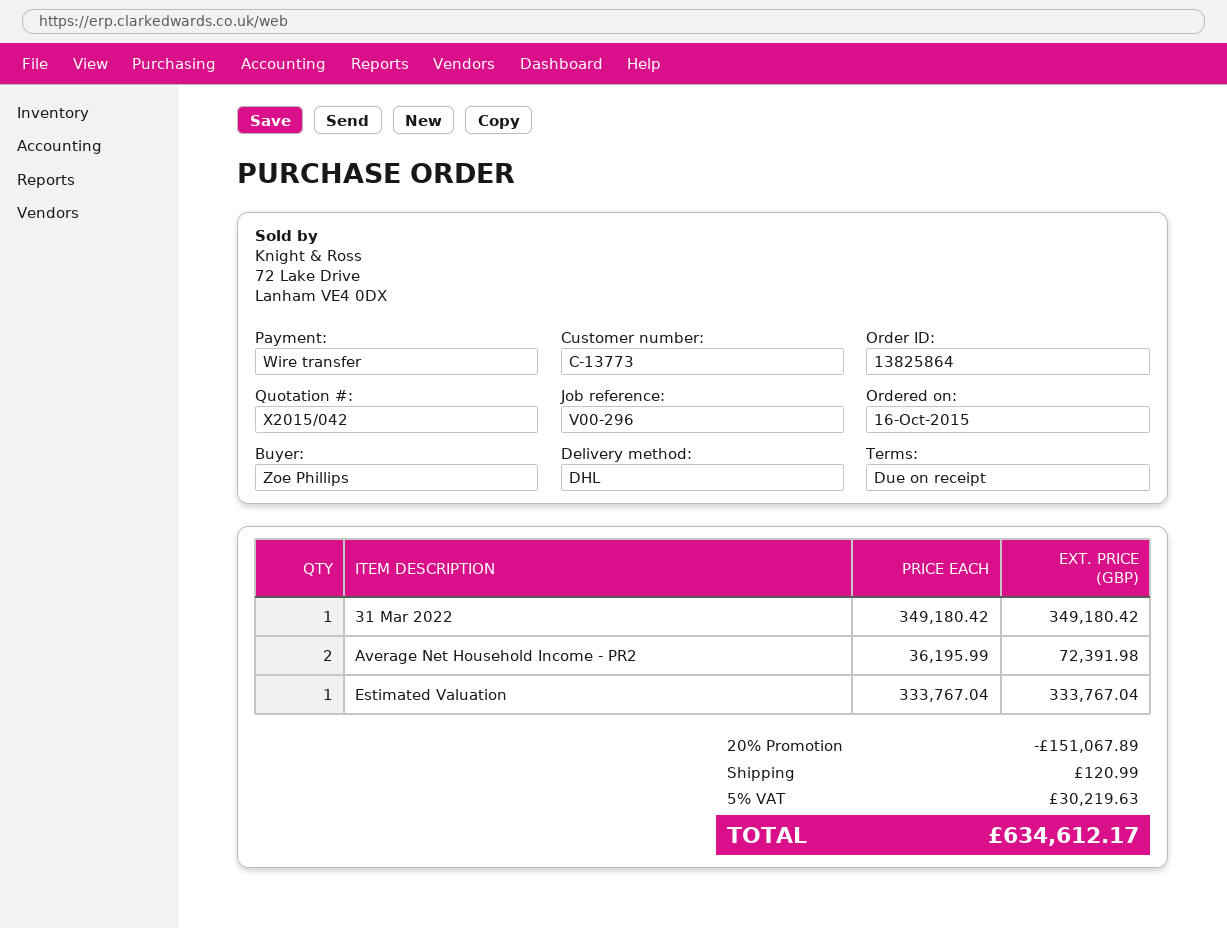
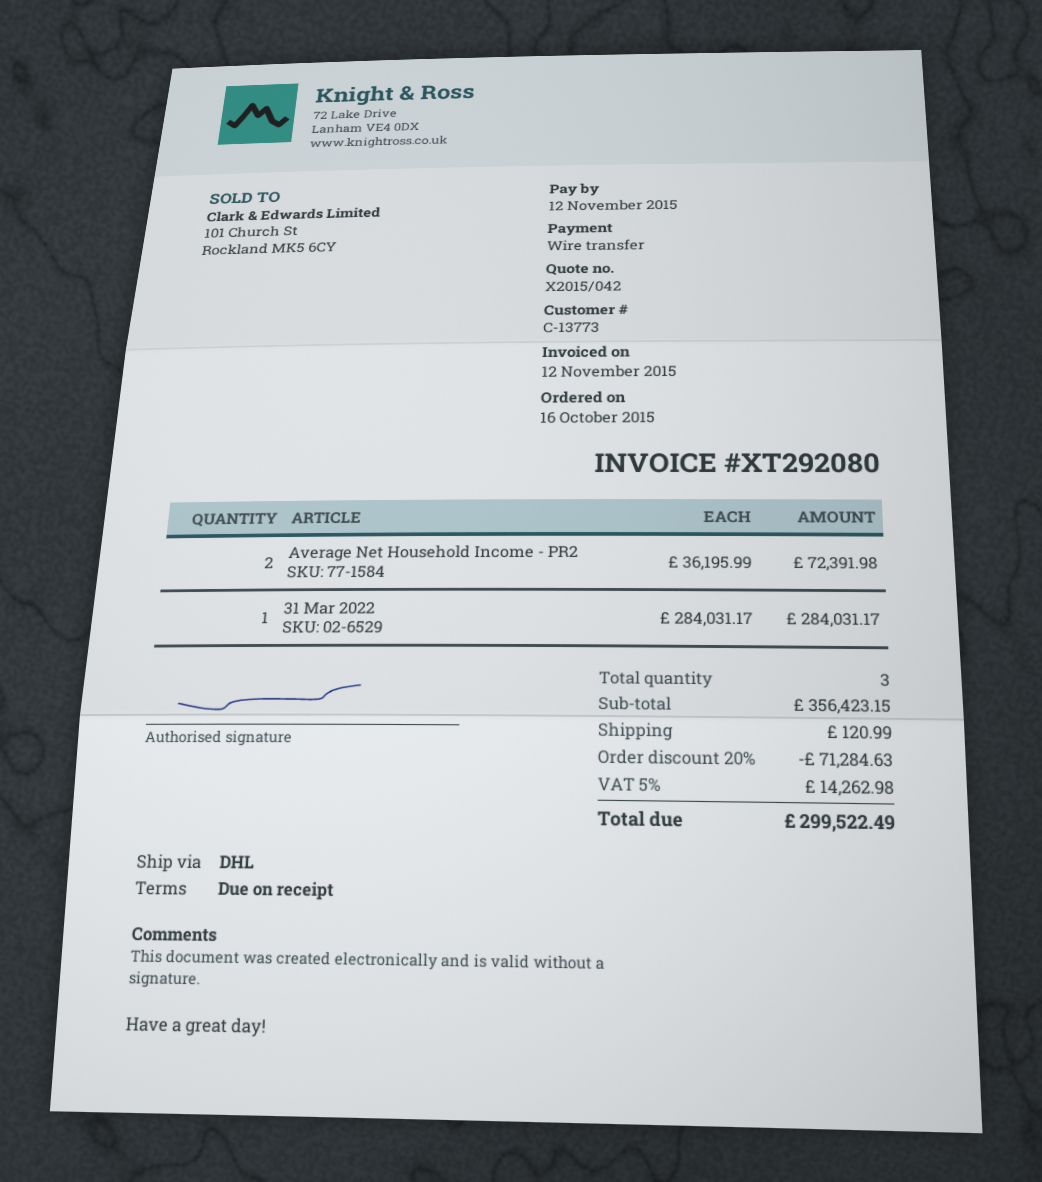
31 Mar 2022: 1 x 349180.42 = 349180.42 -> 1 x 284031.17 = 284031.17
Estimated Valuation: 1 x 333767.04 = 333767.04 -> none
discount: 20% = 151067.89 -> 20% = 71284.63
tax: 5% = 30219.63 -> 5% = 14262.98
total: 634612.17 -> 299522.49

